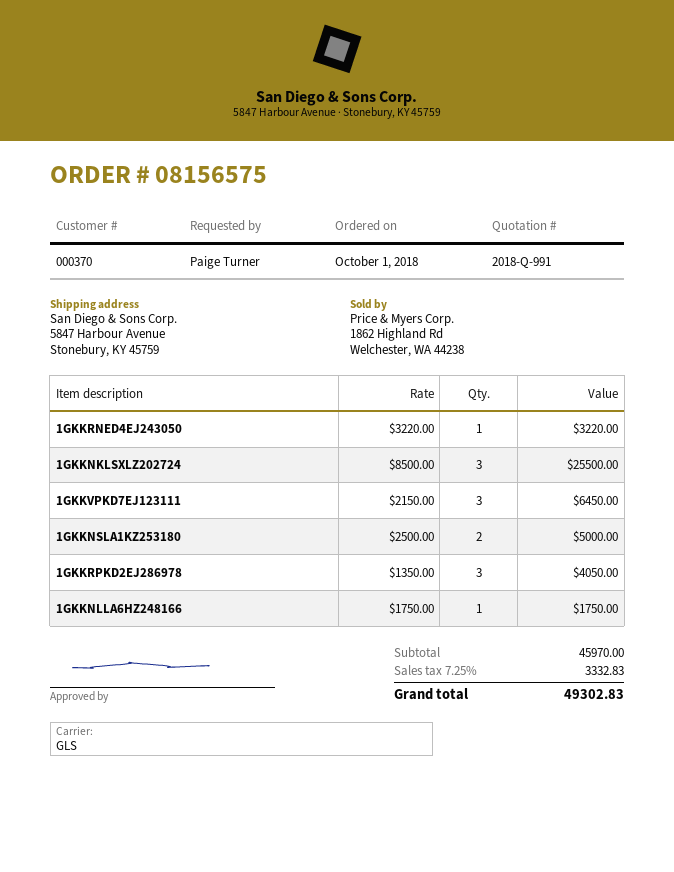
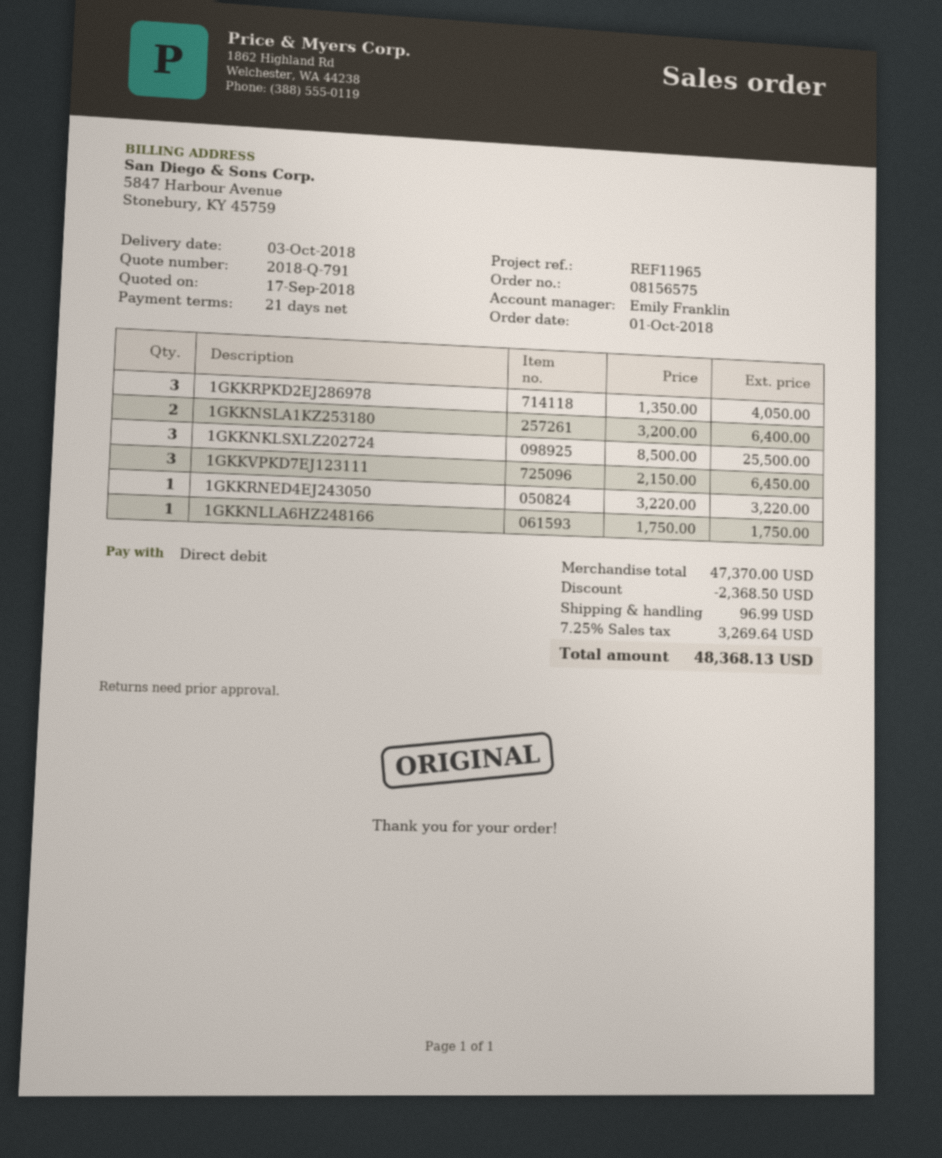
quote number: 2018-Q-991 -> 2018-Q-791
1GKKNSLA1KZ253180: 2 x 2500.00 = 5000.00 -> 2 x 3200.00 = 6400.00
subtotal: 45970.00 -> 47370.00
discount: none -> 2368.50
shipping: none -> 96.99
tax: 7.25% = 3332.83 -> 7.25% = 3269.64
total: 49302.83 -> 48368.13

